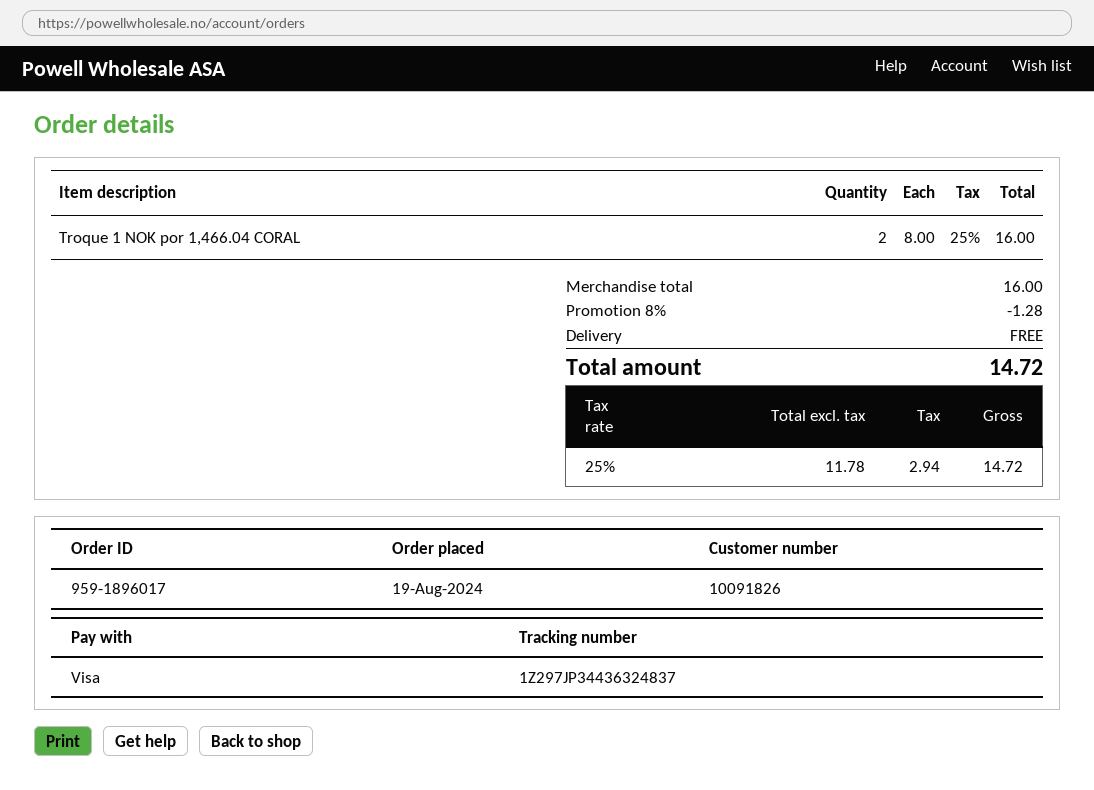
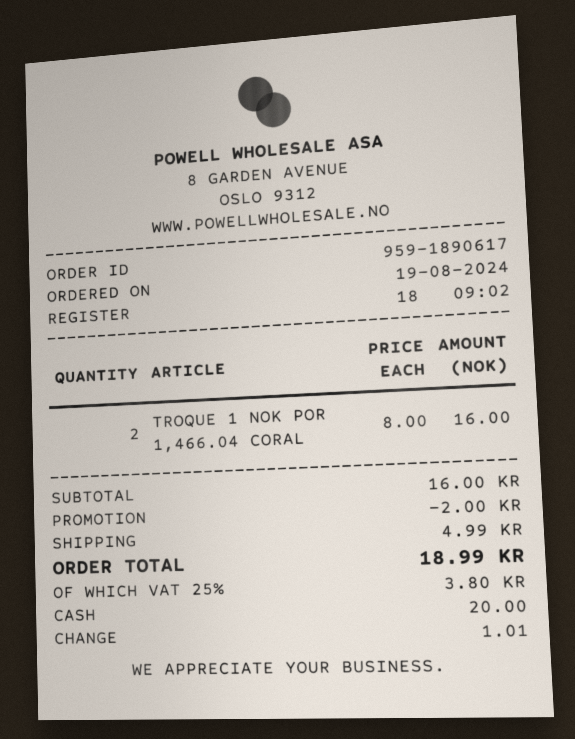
order number: 959-1896017 -> 959-1890617
payment method: Visa -> cash
discount: 1.28 -> 2.00
shipping: 0.00 -> 4.99
tax: 25% = 2.94 -> 25% = 3.80
total: 14.72 -> 18.99

